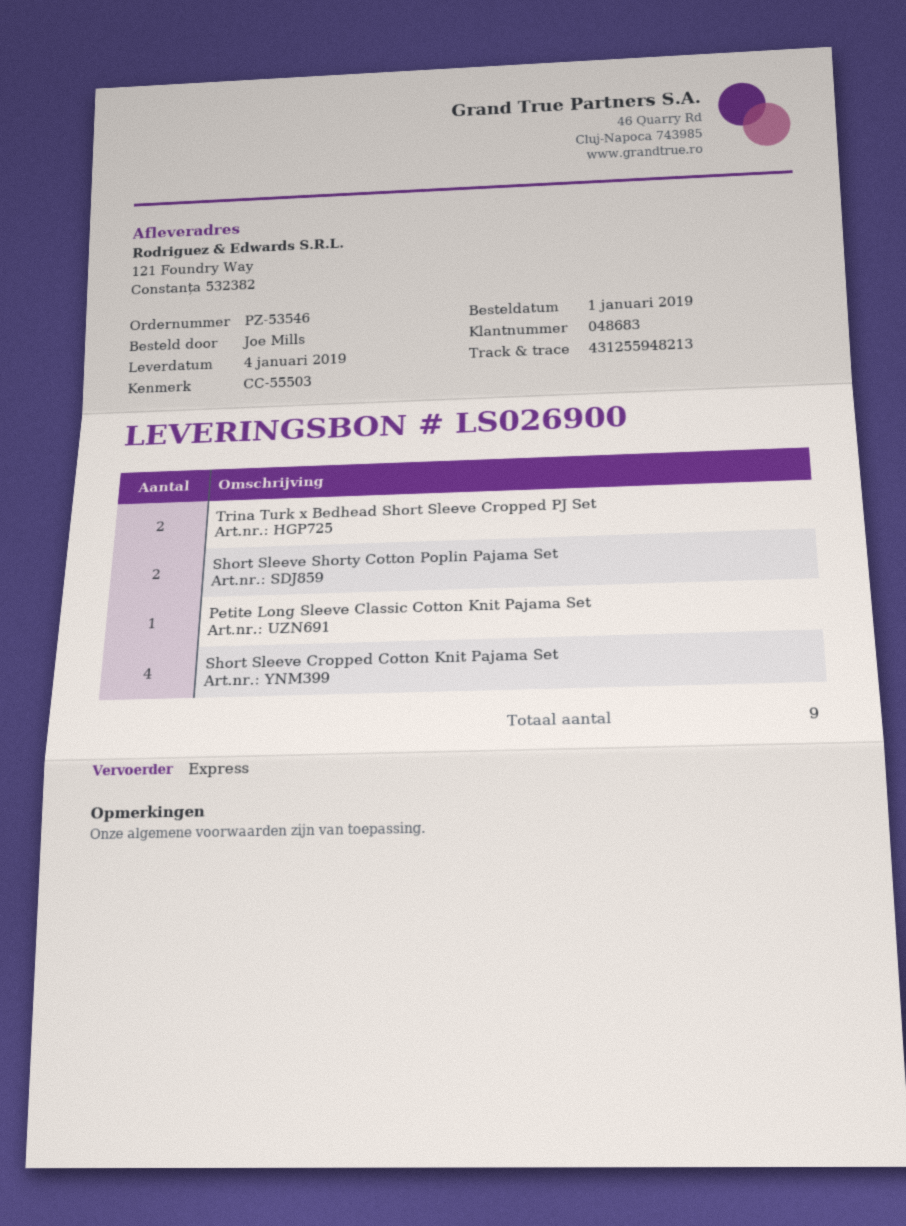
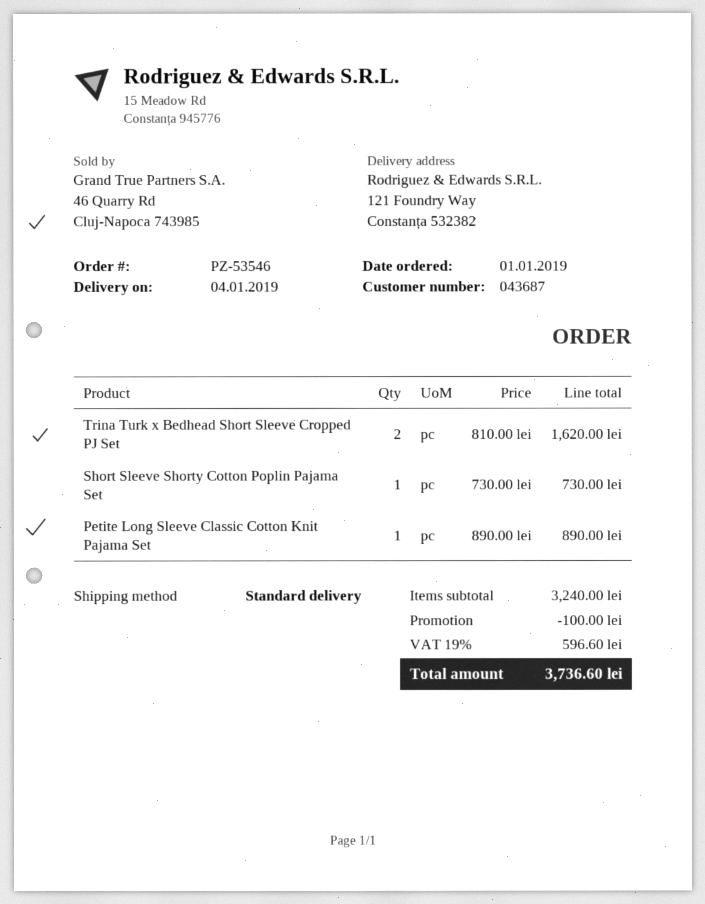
customer number: 048683 -> 043687
shipping method: express -> standard
Short Sleeve Shorty Cotton Poplin Pajama Set: 2 -> 1
Short Sleeve Cropped Cotton Knit Pajama Set: 4 -> none

